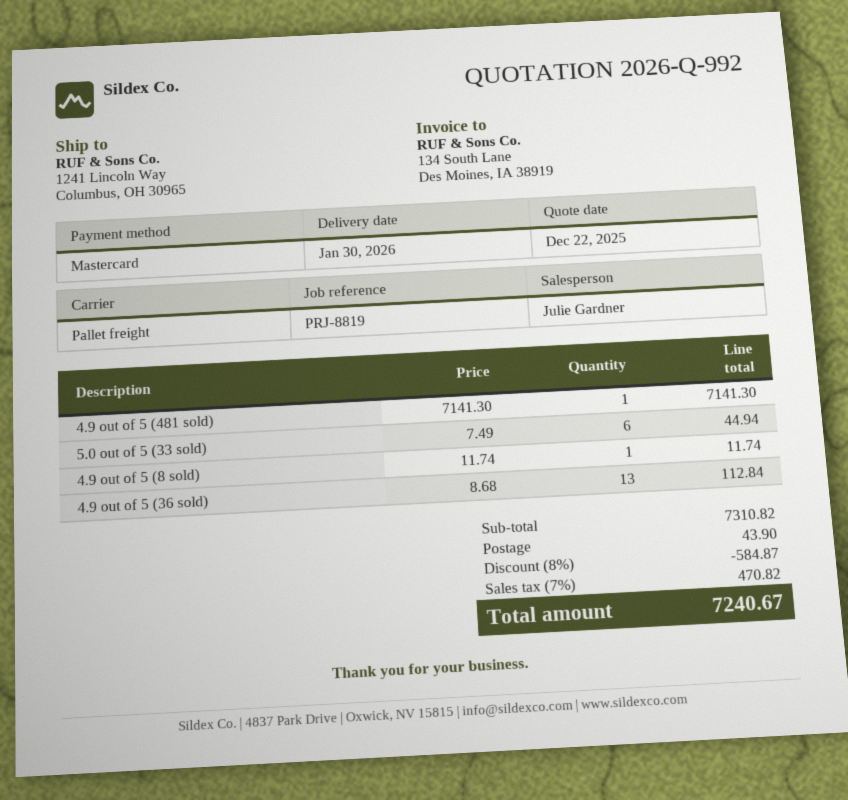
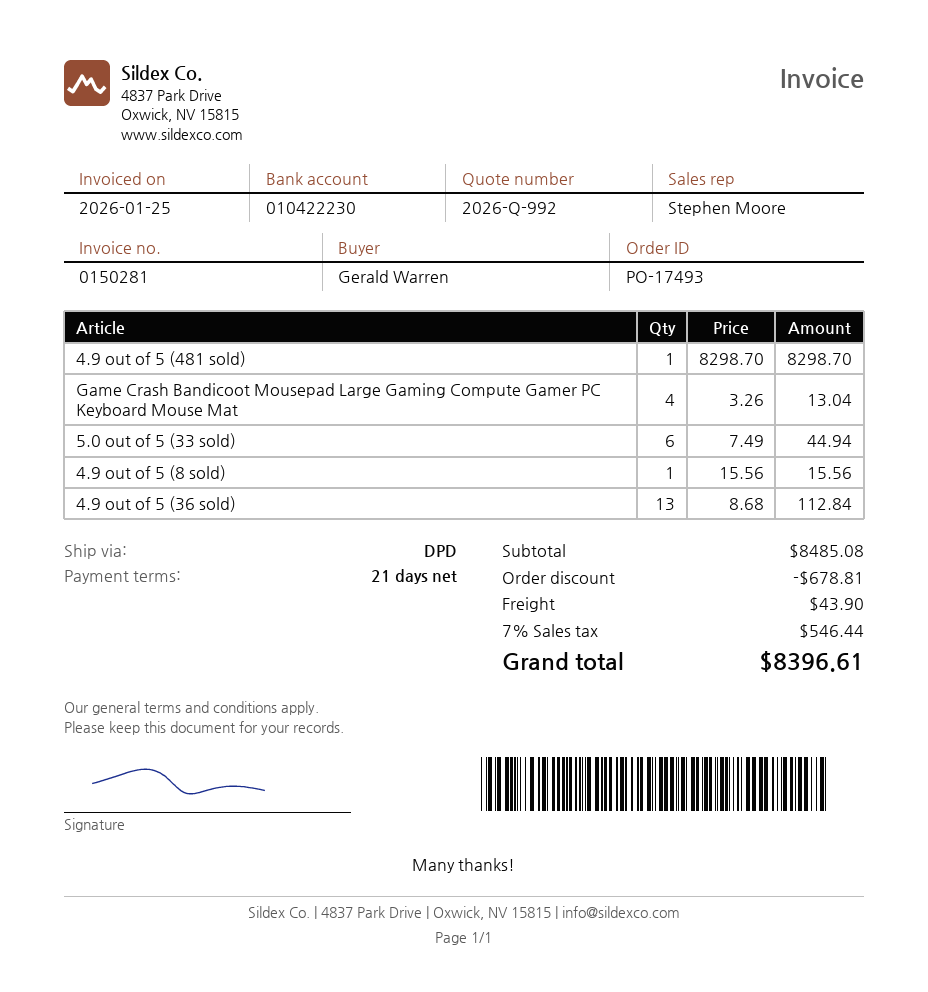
sales rep: Julie Gardner -> Stephen Moore
shipping method: pallet freight -> DPD
4.9 out of 5 (481 sold): 1 x 7141.30 = 7141.30 -> 1 x 8298.70 = 8298.70
4.9 out of 5 (8 sold): 1 x 11.74 = 11.74 -> 1 x 15.56 = 15.56
Game Crash Bandicoot Mousepad Large Gaming Compute Gamer PC Keyboard Mouse Mat: none -> 4 x 3.26 = 13.04
subtotal: 7310.82 -> 8485.08
discount: 584.87 -> 678.81
tax: 7% = 470.82 -> 7% = 546.44
total: 7240.67 -> 8396.61

